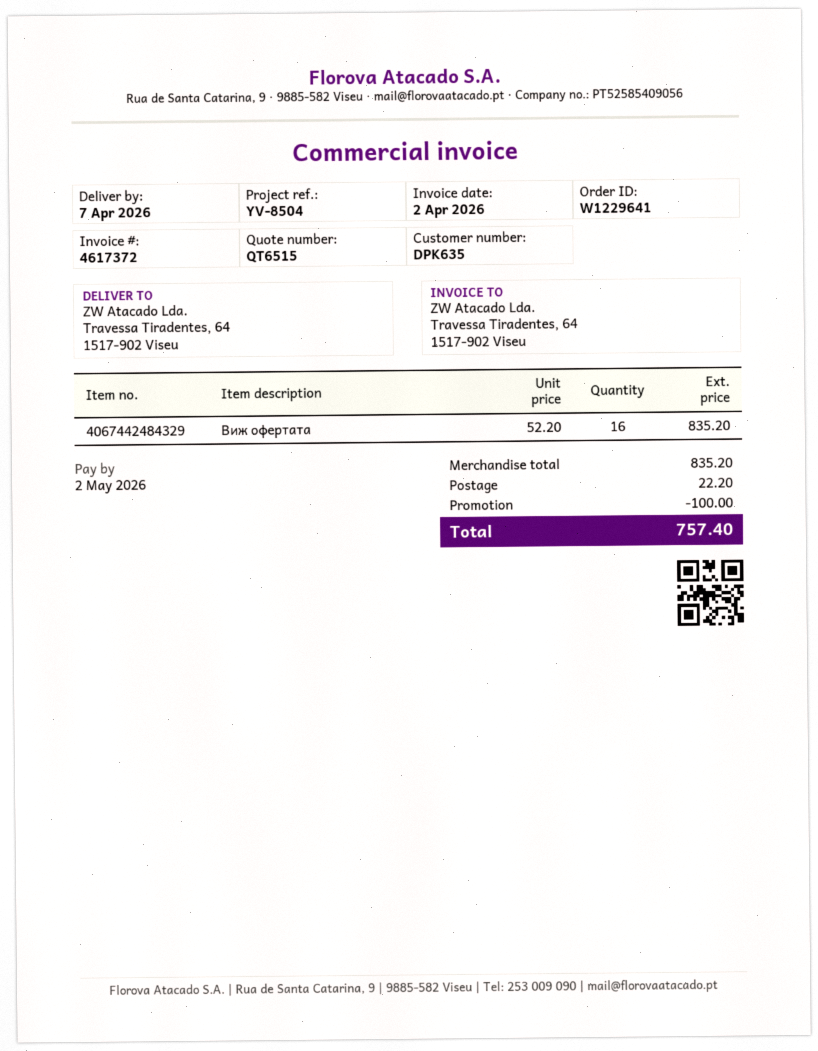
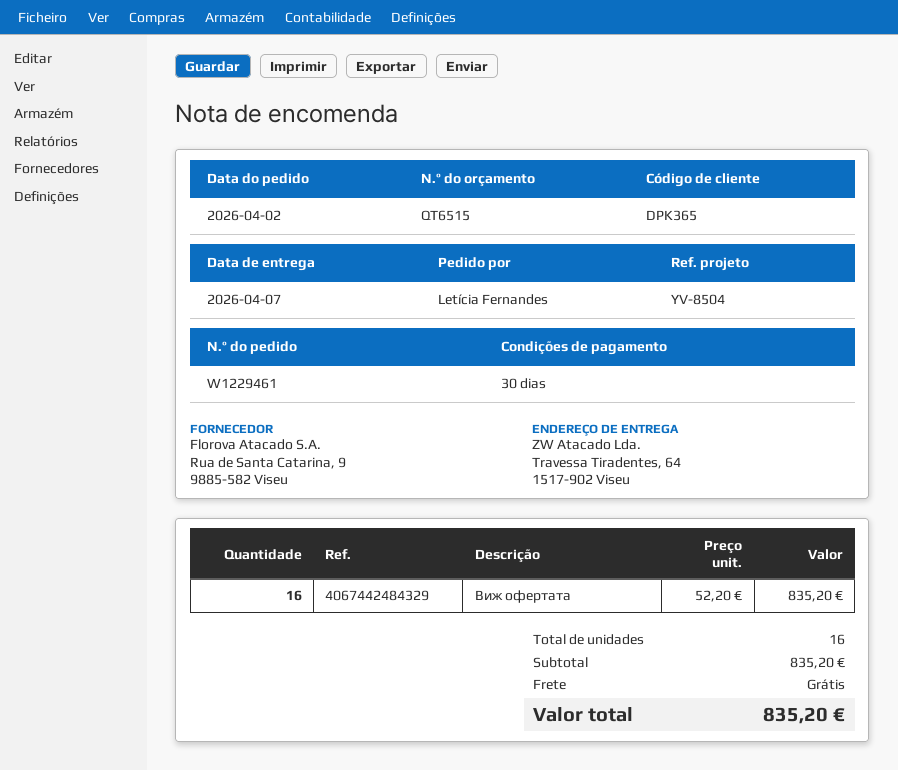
order number: W1229641 -> W1229461
customer number: DPK635 -> DPK365
discount: 100.00 -> none
shipping: 22.20 -> 0.00
total: 757.40 -> 835.20

